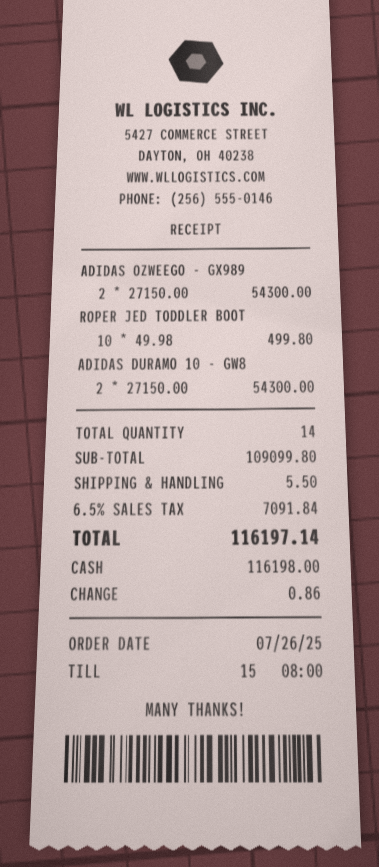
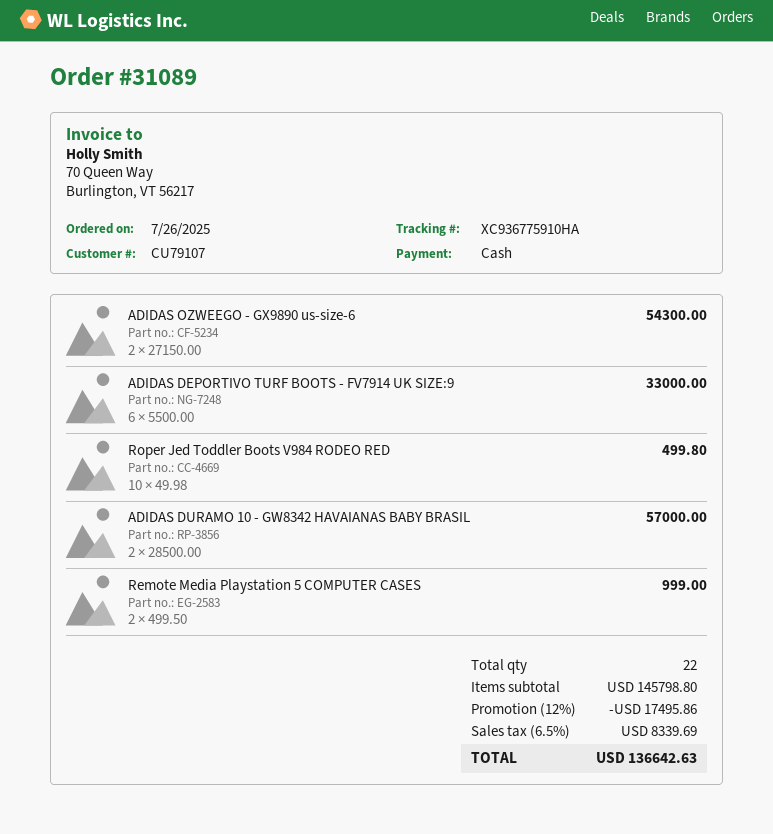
ADIDAS DURAMO 10 - GW8: 2 x 27150.00 = 54300.00 -> 2 x 28500.00 = 57000.00
ADIDAS DEPORTIVO TURF BOOTS - FV7914 UK SIZE:9: none -> 6 x 5500.00 = 33000.00
Remote Media Playstation 5 COMPUTER CASES: none -> 2 x 499.50 = 999.00
total quantity: 14 -> 22
subtotal: 109099.80 -> 145798.80
discount: none -> 12% = 17495.86
shipping: 5.50 -> none
tax: 6.5% = 7091.84 -> 6.5% = 8339.69
total: 116197.14 -> 136642.63

